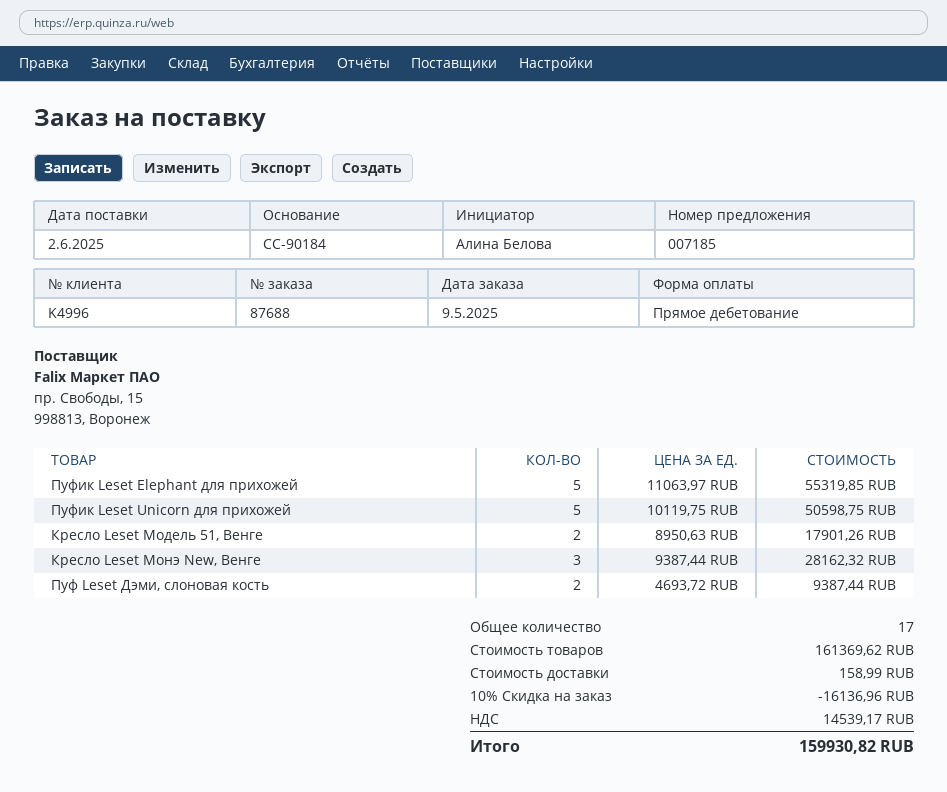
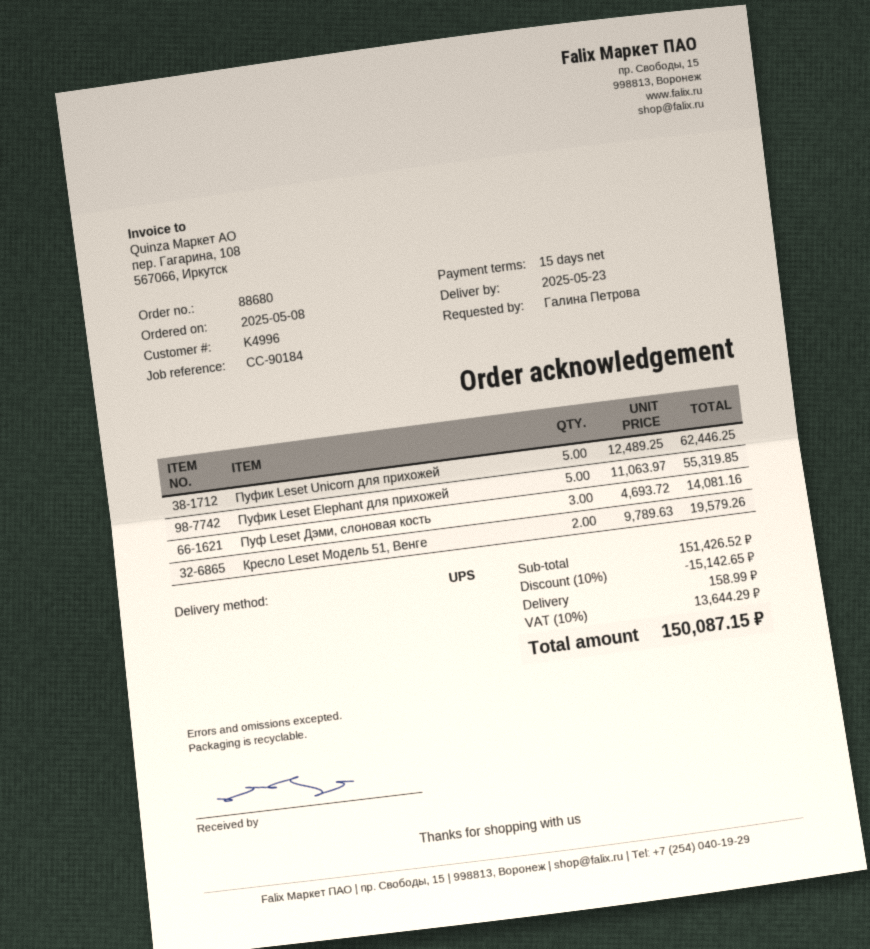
order number: 87688 -> 88680
order date: 2025-05-09 -> 2025-05-08
delivery date: 2025-06-02 -> 2025-05-23
ordered by: Алина Белова -> Галина Петрова
Пуфик Leset Unicorn для прихожей: 5 x 10119.75 = 50598.75 -> 5 x 12489.25 = 62446.25
Кресло Leset Модель 51, Венге: 2 x 8950.63 = 17901.26 -> 2 x 9789.63 = 19579.26
Кресло Leset Монэ New, Венге: 3 x 9387.44 = 28162.32 -> none
Пуф Leset Дэми, слоновая кость: 2 x 4693.72 = 9387.44 -> 3 x 4693.72 = 14081.16
subtotal: 161369.62 -> 151426.52
discount: 10% = 16136.96 -> 10% = 15142.65
tax: 14539.17 -> 13644.29
total: 159930.82 -> 150087.15

